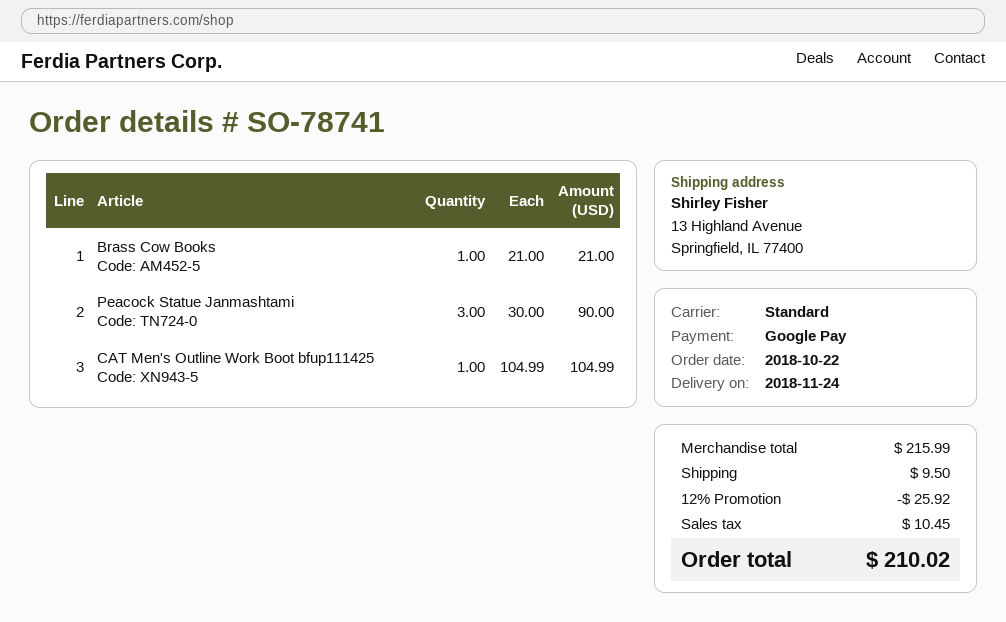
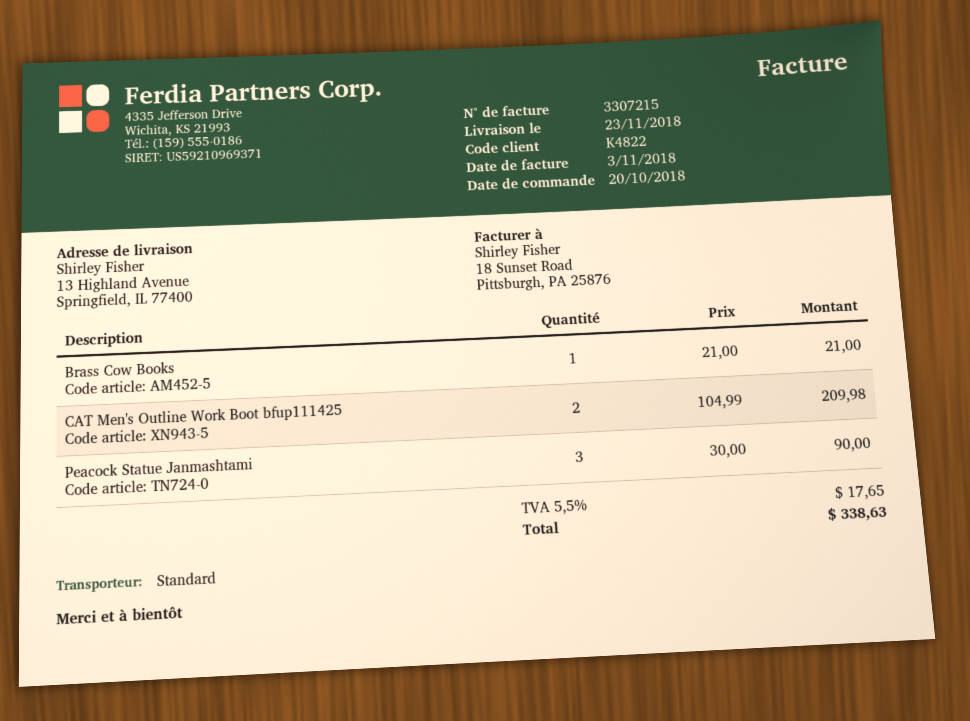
order date: 2018-10-22 -> 2018-10-20
delivery date: 2018-11-24 -> 2018-11-23
CAT Men's Outline Work Boot bfup111425: 1 x 104.99 = 104.99 -> 2 x 104.99 = 209.98
discount: 12% = 25.92 -> none
shipping: 9.50 -> none
tax: 10.45 -> 17.65
total: 210.02 -> 338.63

